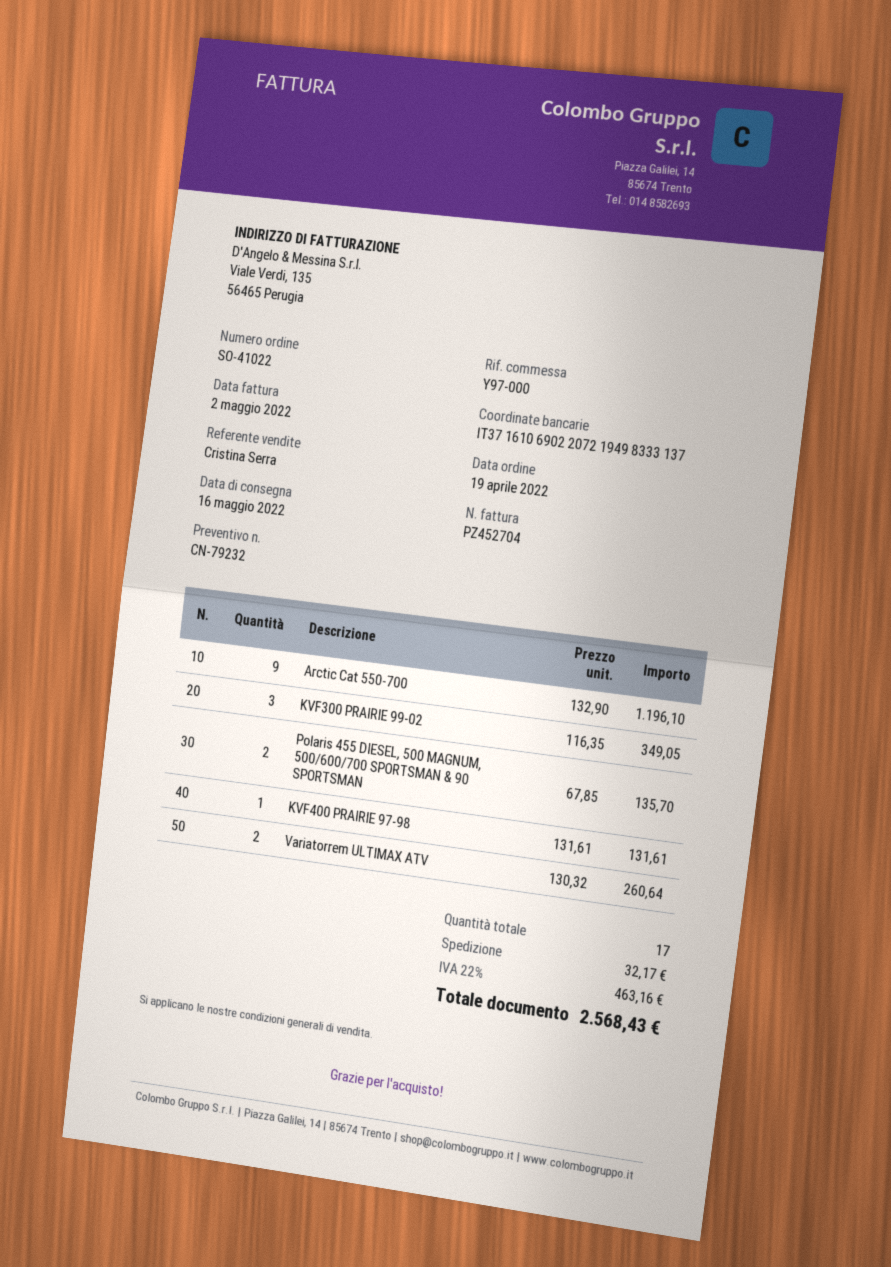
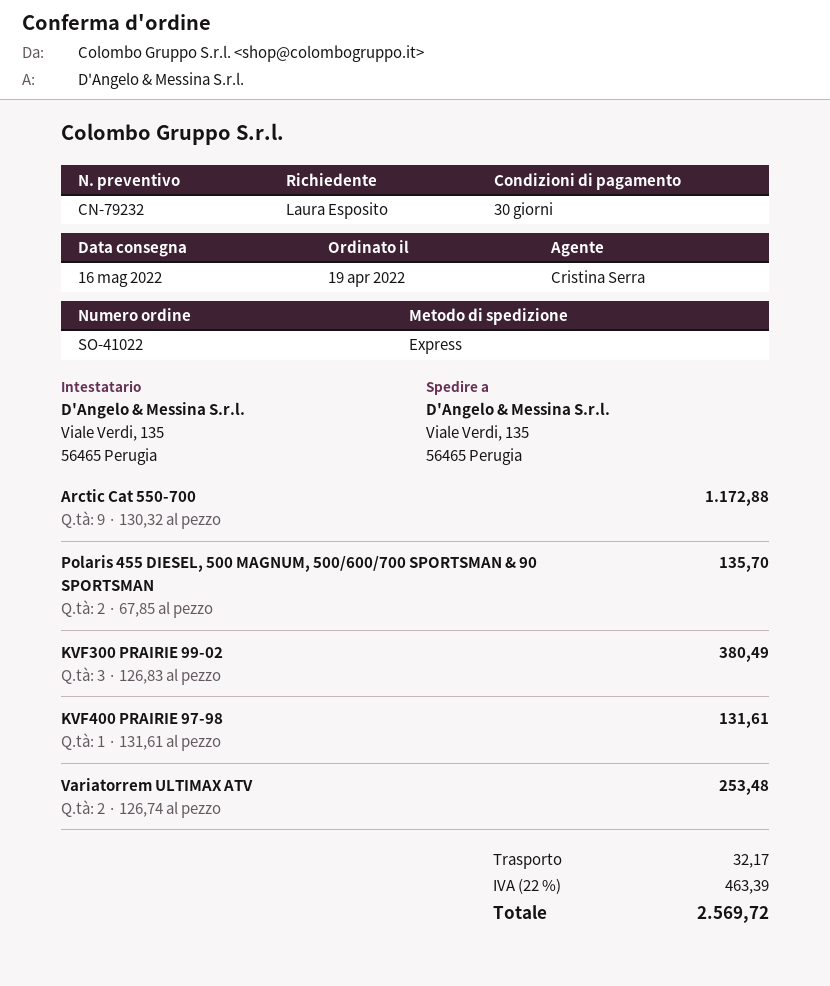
Arctic Cat 550-700: 9 x 132.90 = 1196.10 -> 9 x 130.32 = 1172.88
KVF300 PRAIRIE 99-02: 3 x 116.35 = 349.05 -> 3 x 126.83 = 380.49
Variatorrem ULTIMAX ATV: 2 x 130.32 = 260.64 -> 2 x 126.74 = 253.48
tax: 22% = 463.16 -> 22% = 463.39
total: 2568.43 -> 2569.72

